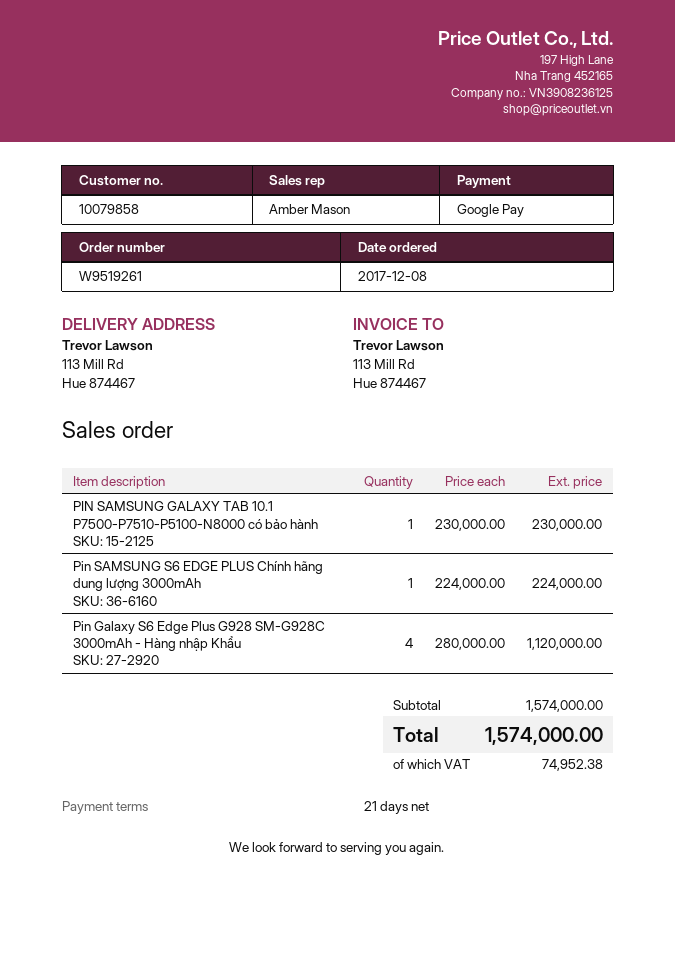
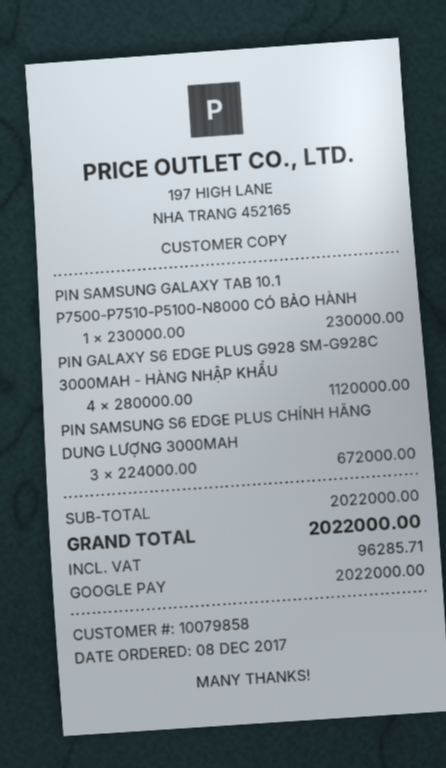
Pin SAMSUNG S6 EDGE PLUS Chính hãng dung lượng 3000mAh: 1 x 224000.00 = 224000.00 -> 3 x 224000.00 = 672000.00
subtotal: 1574000.00 -> 2022000.00
tax: 74952.38 -> 96285.71
total: 1574000.00 -> 2022000.00

